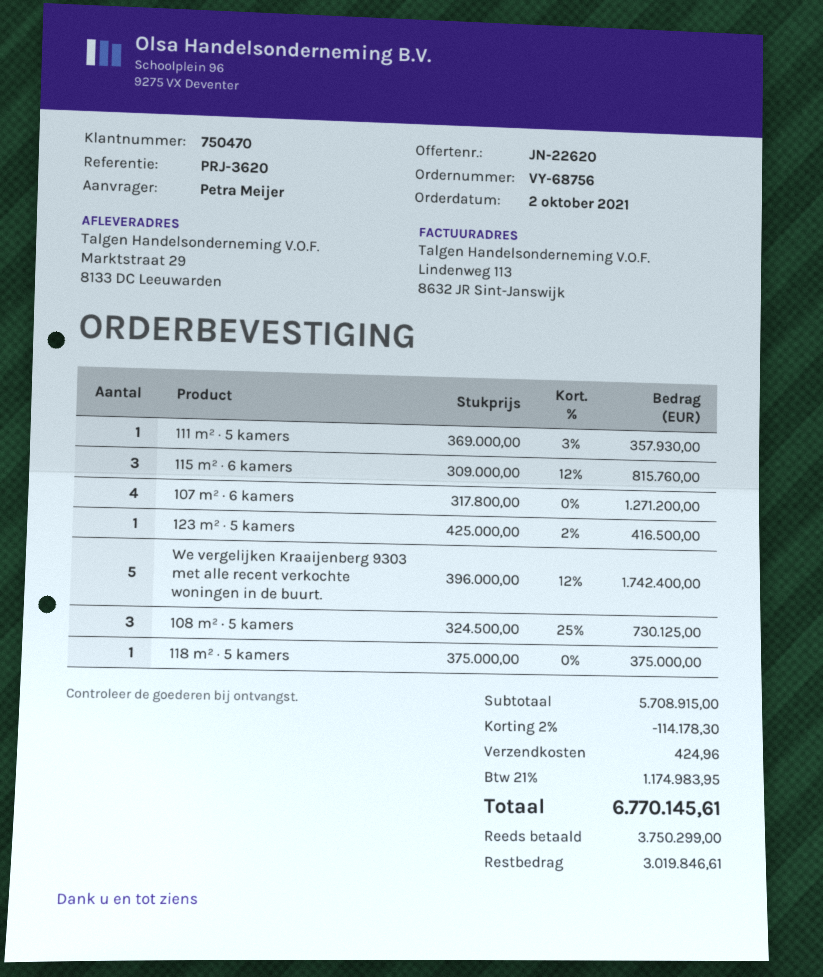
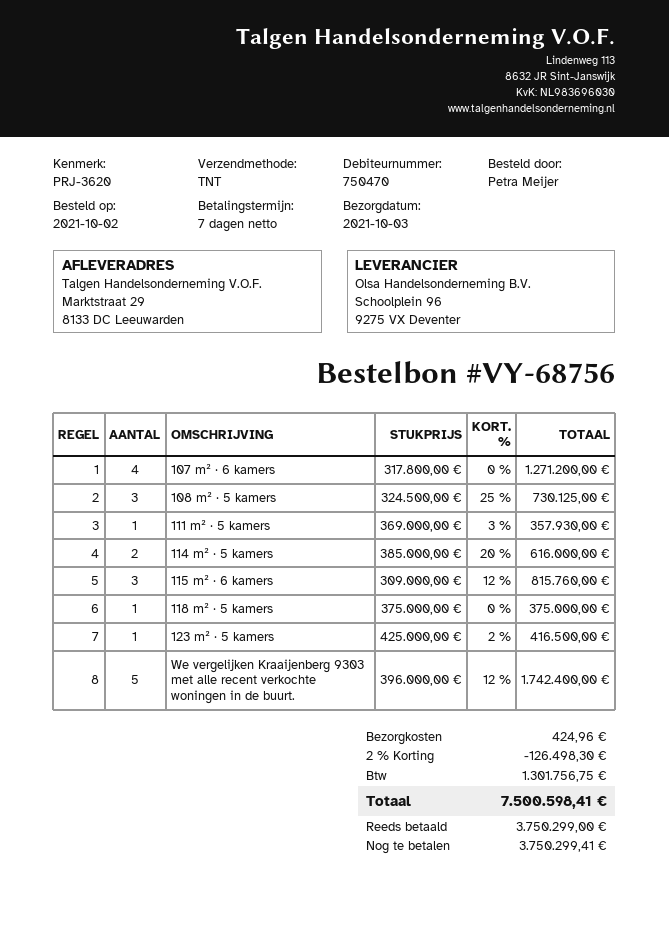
114 m² · 5 kamers: none -> 2 x 385000.00 - 20% = 616000.00
discount: 2% = 114178.30 -> 2% = 126498.30
tax: 1174983.95 -> 1301756.75
total: 6770145.61 -> 7500598.41
balance: 3019846.61 -> 3750299.41

